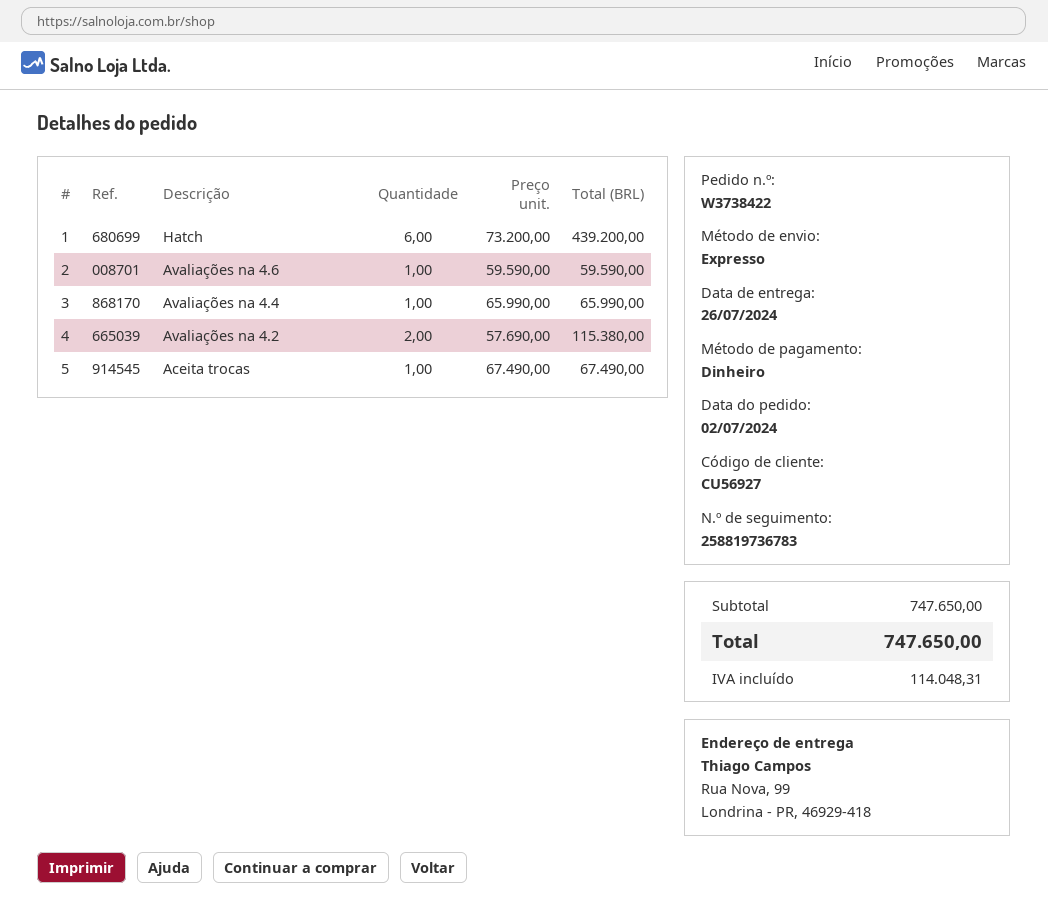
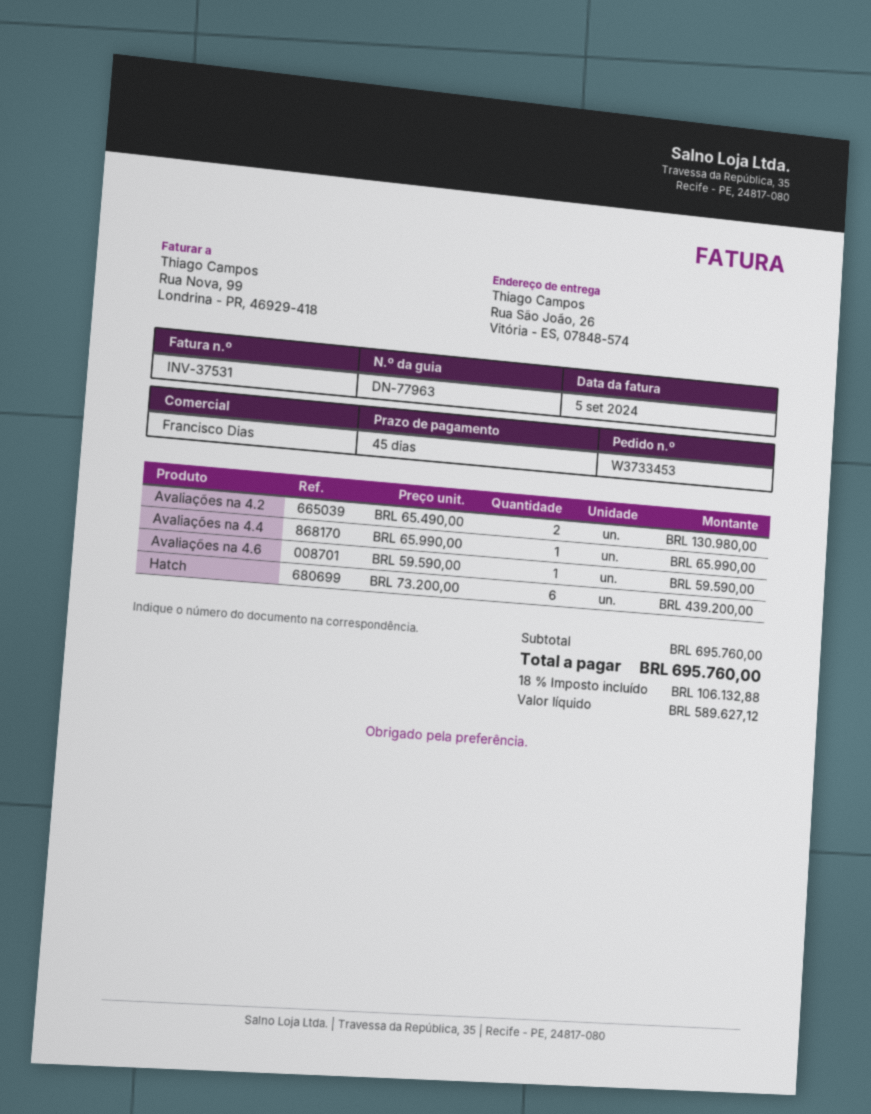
order number: W3738422 -> W3733453
ship to: Rua Nova, 99, Londrina - PR, 46929-418 -> Rua São João, 26, Vitória - ES, 07848-574
Avaliações na 4.2: 2 x 57690.00 = 115380.00 -> 2 x 65490.00 = 130980.00
Aceita trocas: 1 x 67490.00 = 67490.00 -> none
subtotal: 747650.00 -> 695760.00
tax: 114048.31 -> 106132.88
total: 747650.00 -> 695760.00

